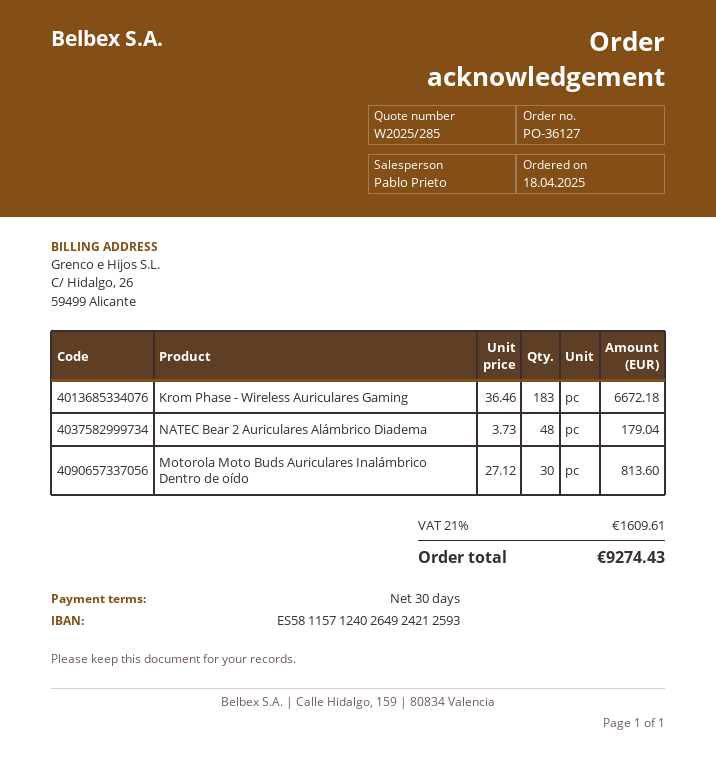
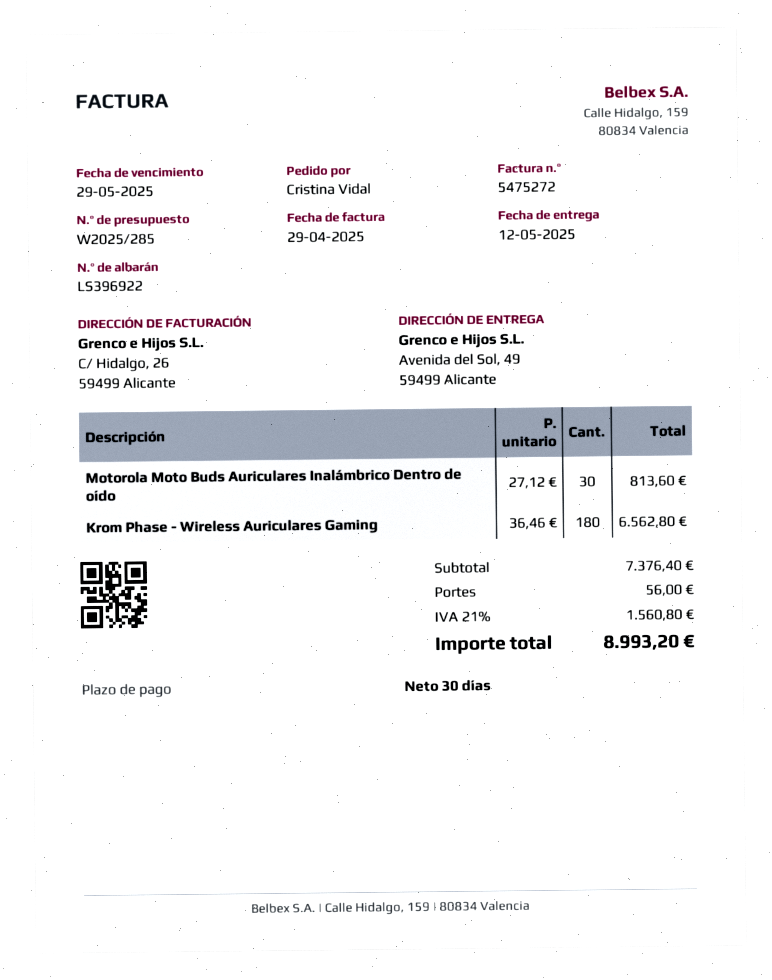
Krom Phase - Wireless Auriculares Gaming: 183 x 36.46 = 6672.18 -> 180 x 36.46 = 6562.80
NATEC Bear 2 Auriculares Alámbrico Diadema: 48 x 3.73 = 179.04 -> none
shipping: none -> 56.00
tax: 21% = 1609.61 -> 21% = 1560.80
total: 9274.43 -> 8993.20

